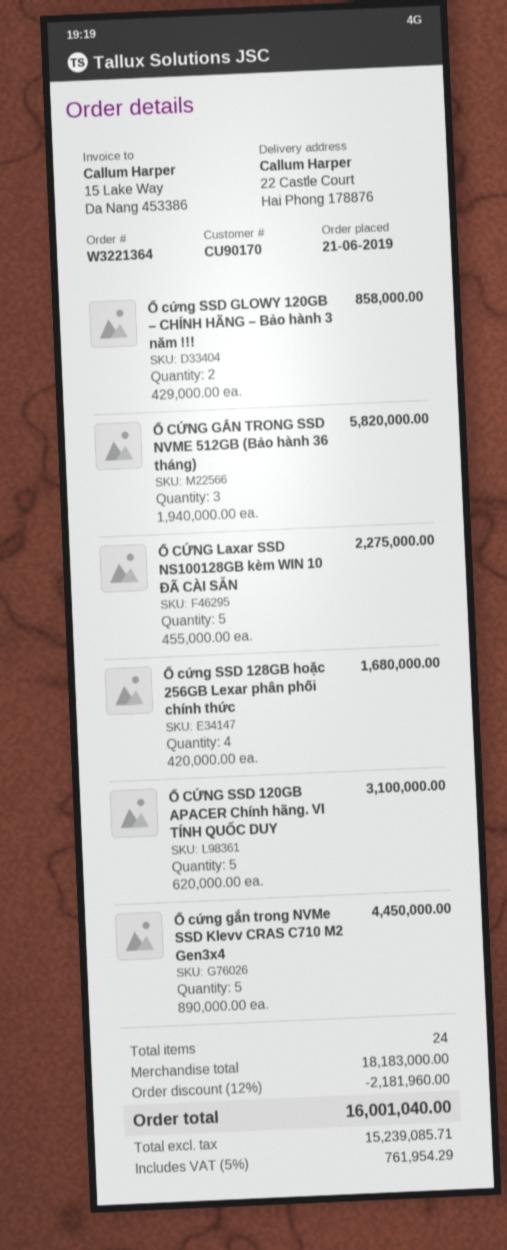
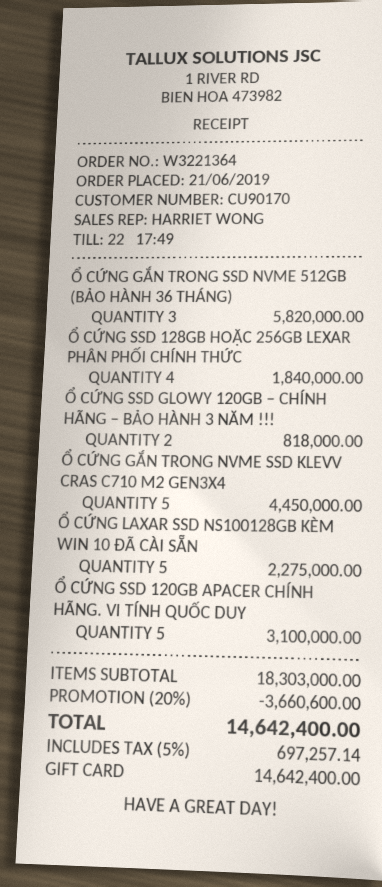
Ổ cứng SSD GLOWY 120GB – CHÍNH HÃNG – Bảo hành 3 năm !!!: 2 for 858000.00 -> 2 for 818000.00
Ổ cứng SSD 128GB hoặc 256GB Lexar phân phối chính thức: 4 for 1680000.00 -> 4 for 1840000.00
subtotal: 18183000.00 -> 18303000.00
discount: 12% = 2181960.00 -> 20% = 3660600.00
tax: 5% = 761954.29 -> 5% = 697257.14
total: 16001040.00 -> 14642400.00

